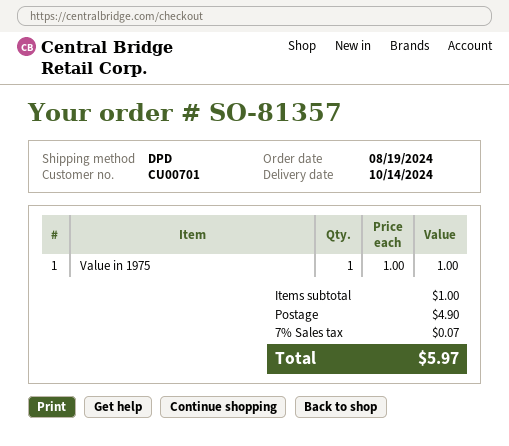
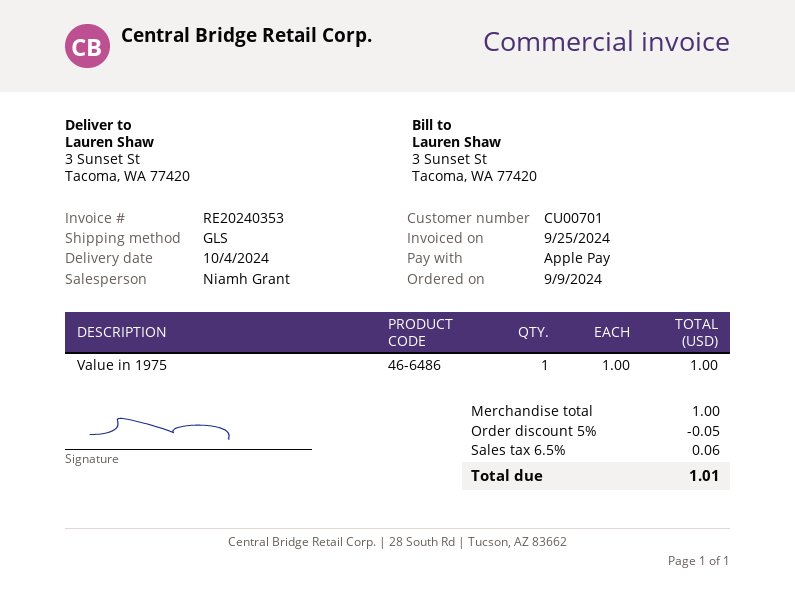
order date: 2024-08-19 -> 2024-09-09
delivery date: 2024-10-14 -> 2024-10-04
shipping method: DPD -> GLS
discount: none -> 5% = 0.05
shipping: 4.90 -> none
tax: 7% = 0.07 -> 6.5% = 0.06
total: 5.97 -> 1.01

